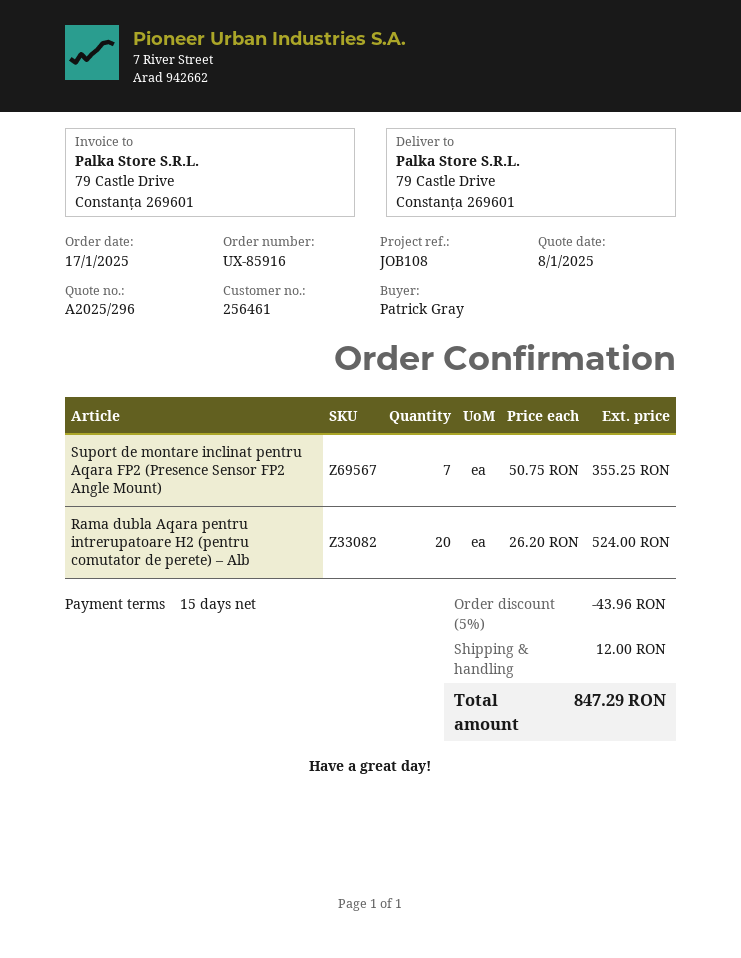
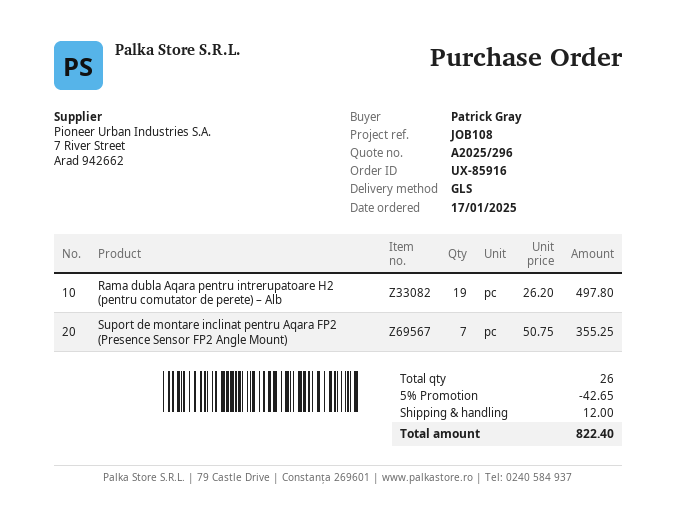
Rama dubla Aqara pentru intrerupatoare H2 (pentru comutator de perete) – Alb: 20 x 26.20 = 524.00 -> 19 x 26.20 = 497.80
discount: 5% = 43.96 -> 5% = 42.65
total: 847.29 -> 822.40

